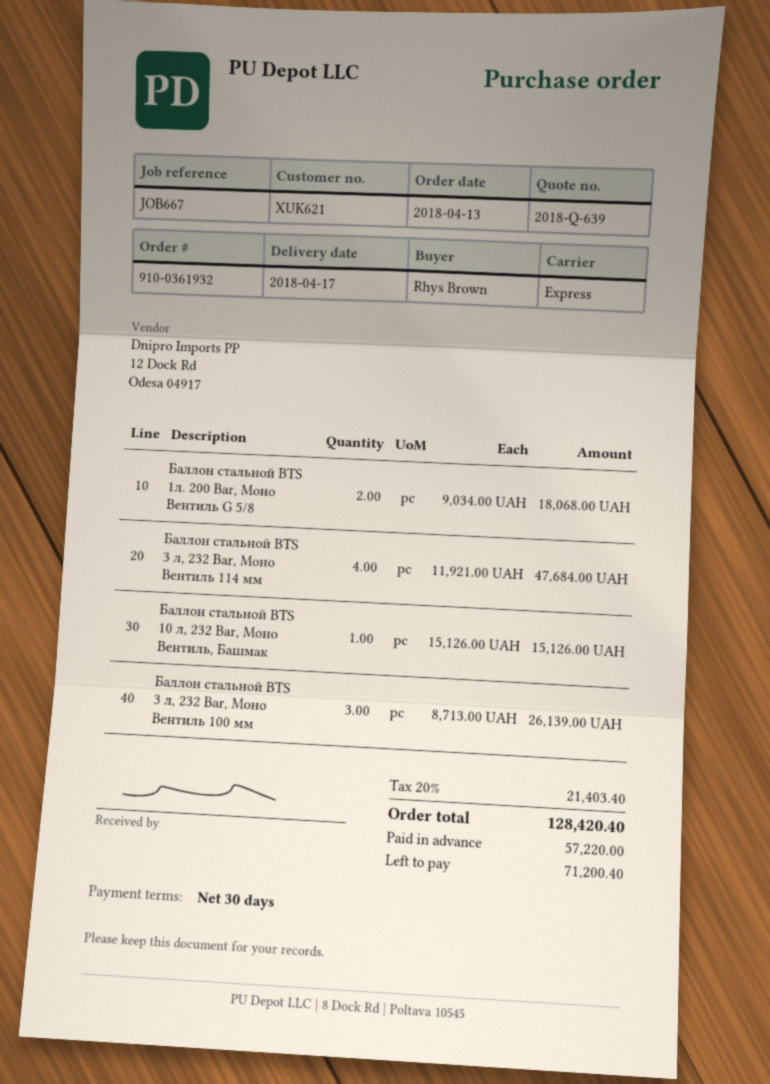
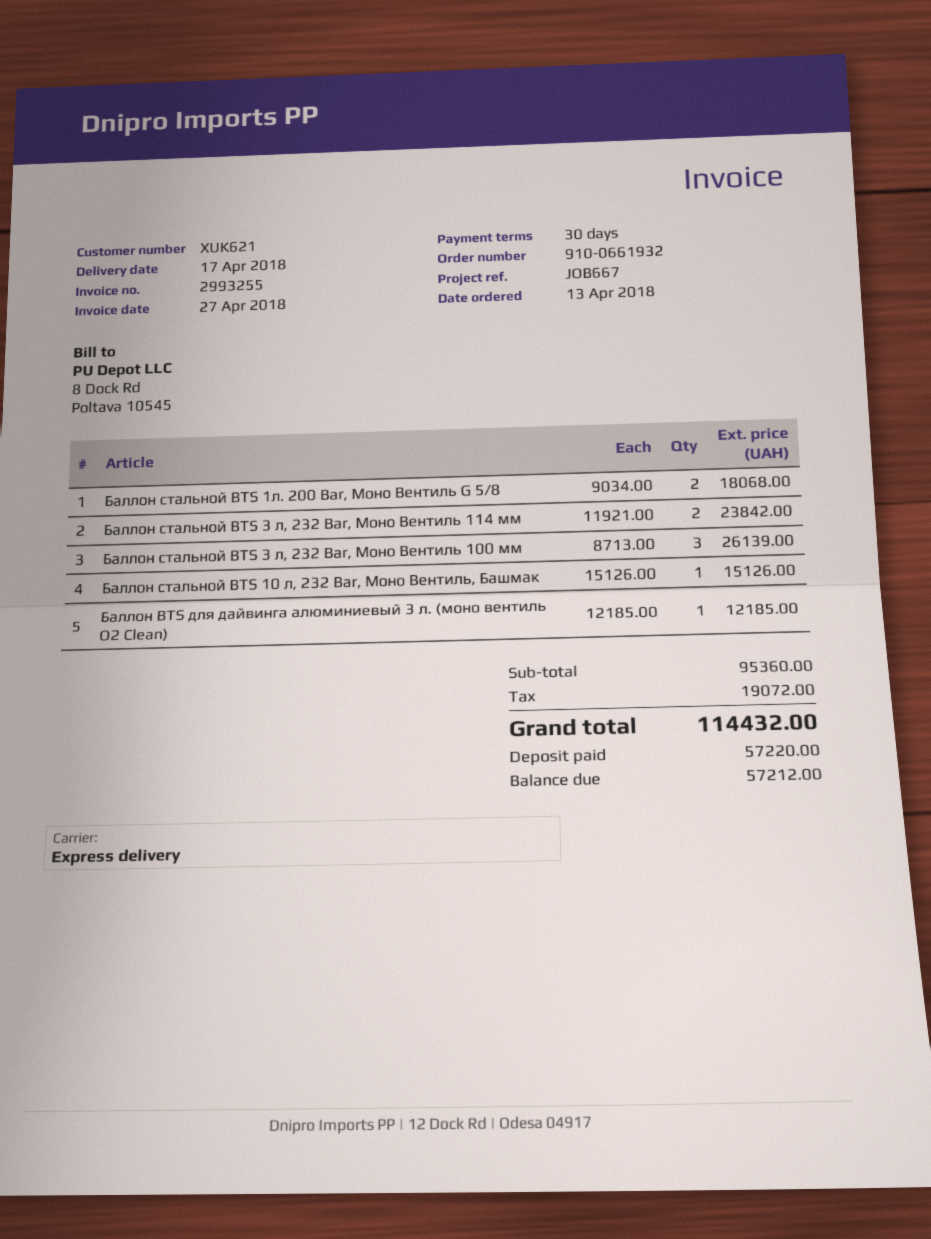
order number: 910-0361932 -> 910-0661932
Баллон стальной BTS 3 л, 232 Bar, Моно Вентиль 114 мм: 4 x 11921.00 = 47684.00 -> 2 x 11921.00 = 23842.00
Баллон BTS для дайвинга алюминиевый 3 л. (моно вентиль O2 Clean): none -> 1 x 12185.00 = 12185.00
tax: 21403.40 -> 19072.00
total: 128420.40 -> 114432.00
balance: 71200.40 -> 57212.00

